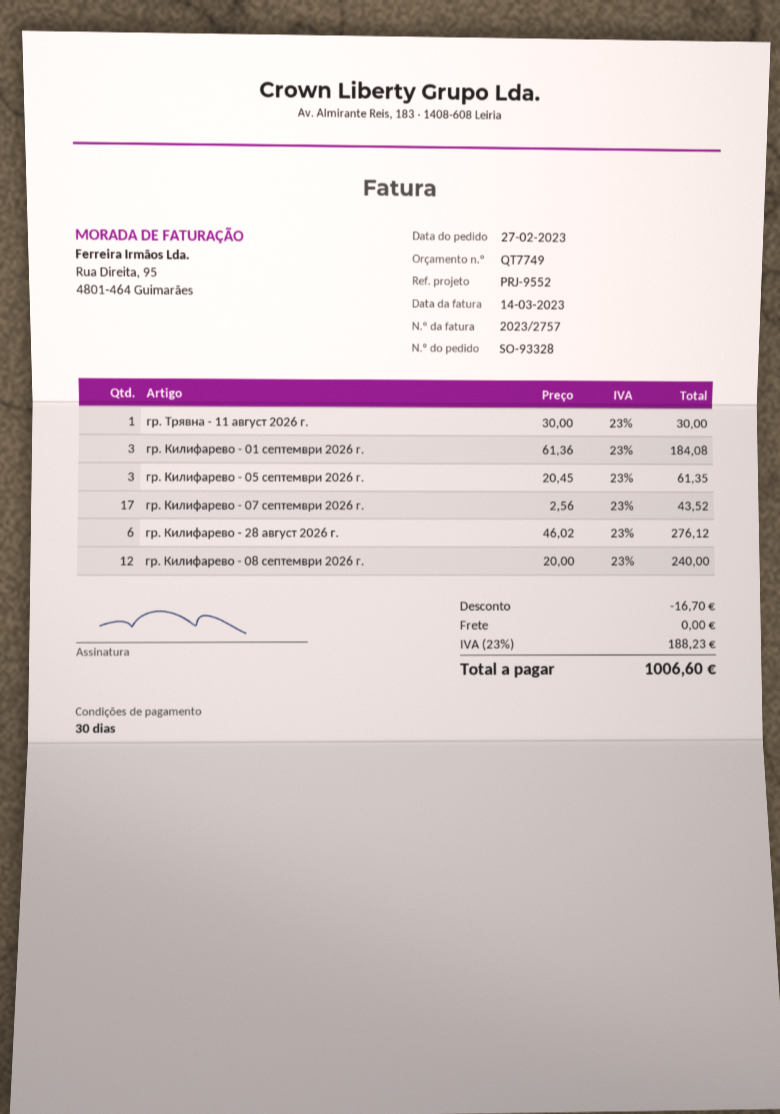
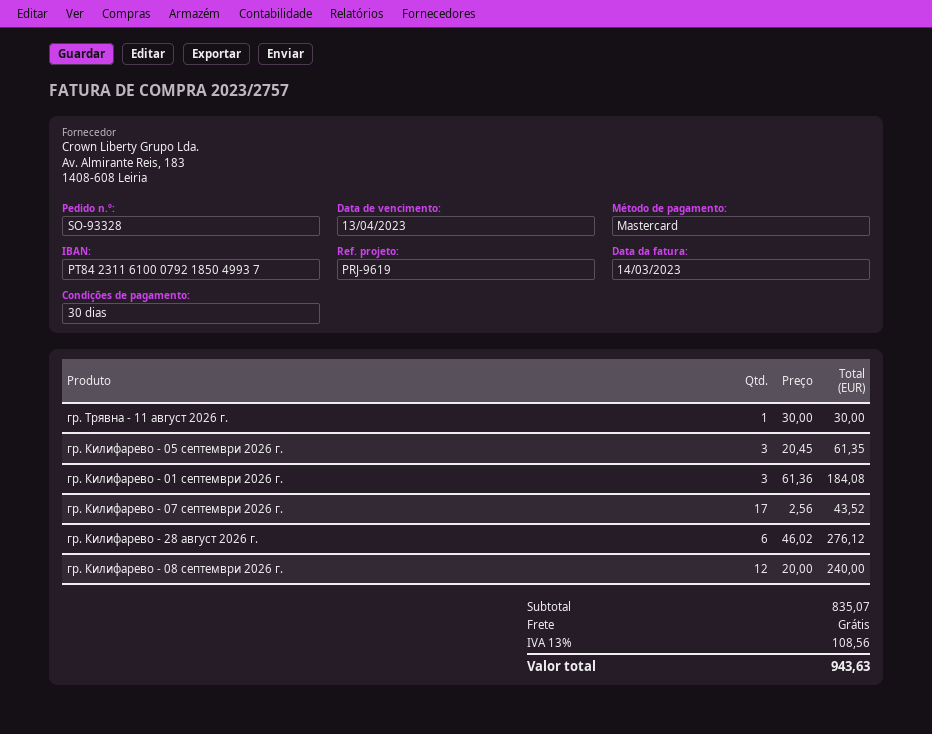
reference: PRJ-9552 -> PRJ-9619
discount: 16.70 -> none
tax: 23% = 188.23 -> 13% = 108.56
total: 1006.60 -> 943.63

